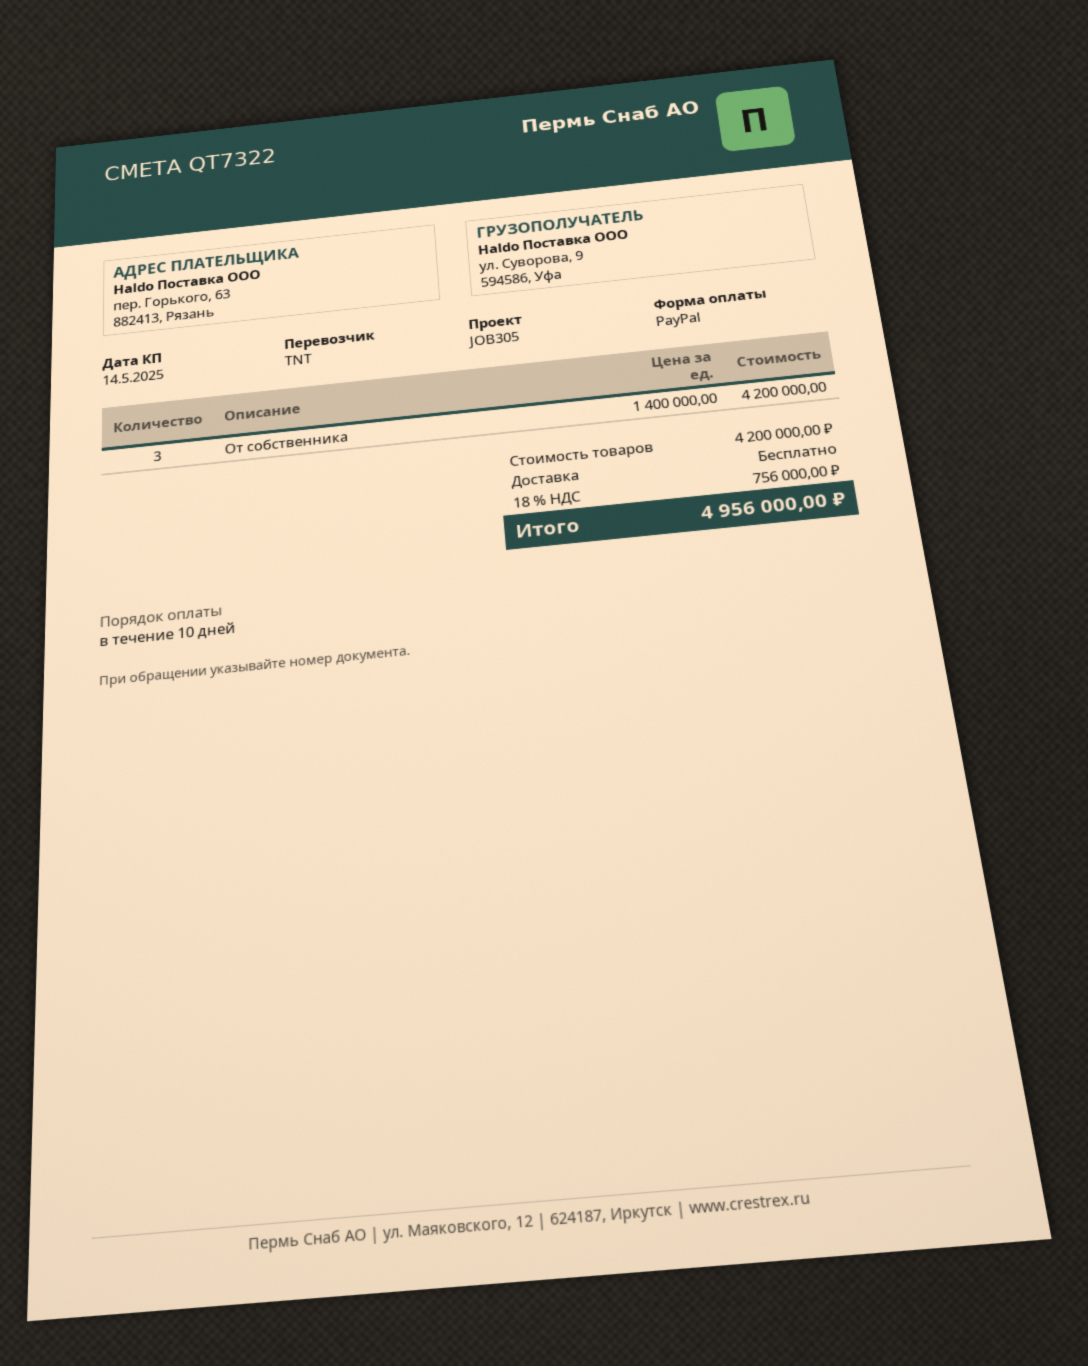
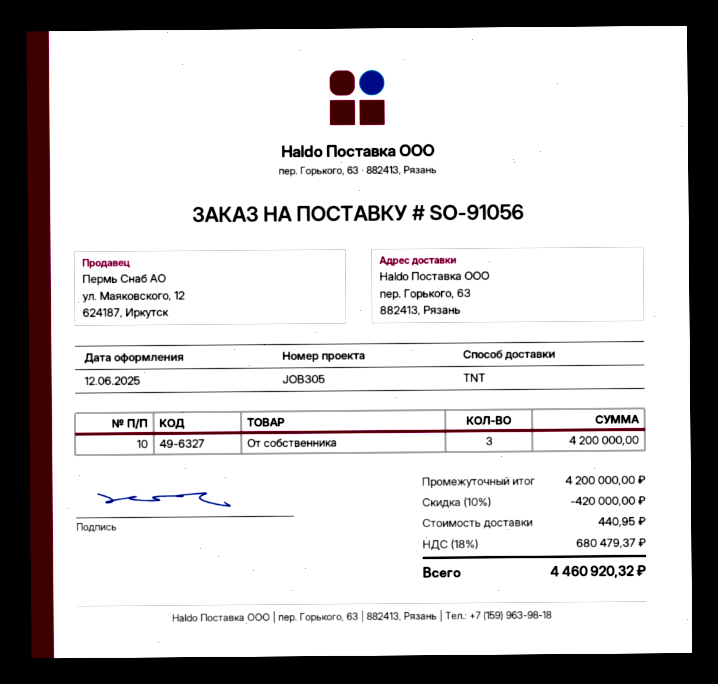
ship to: ул. Суворова, 9, 594586, Уфа -> пер. Горького, 63, 882413, Рязань
discount: none -> 10% = 420000.00
shipping: 0.00 -> 440.95
tax: 18% = 756000.00 -> 18% = 680479.37
total: 4956000.00 -> 4460920.32

